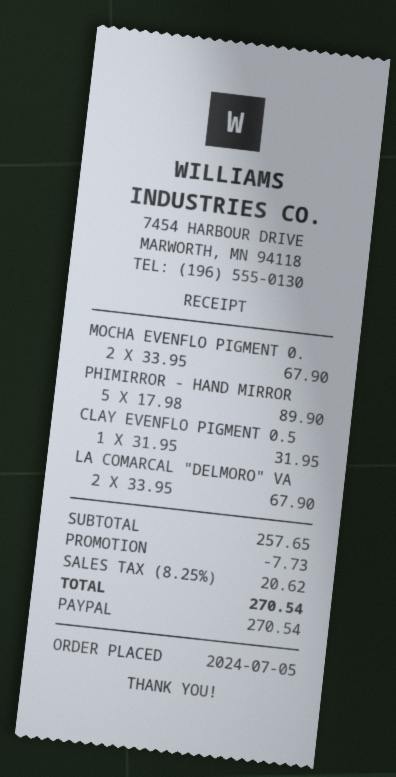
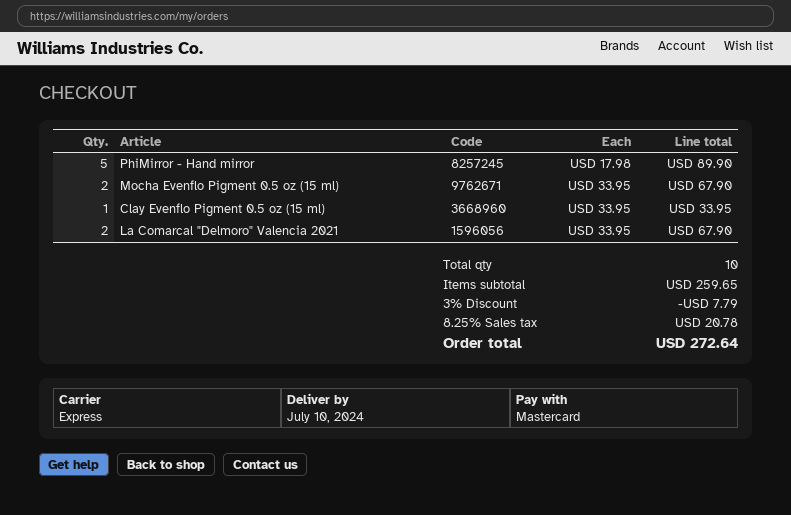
payment method: PayPal -> Mastercard
CLAY EVENFLO PIGMENT 0.5: 1 x 31.95 = 31.95 -> 1 x 33.95 = 33.95
subtotal: 257.65 -> 259.65
discount: 7.73 -> 7.79
tax: 8.25% = 20.62 -> 8.25% = 20.78
total: 270.54 -> 272.64

